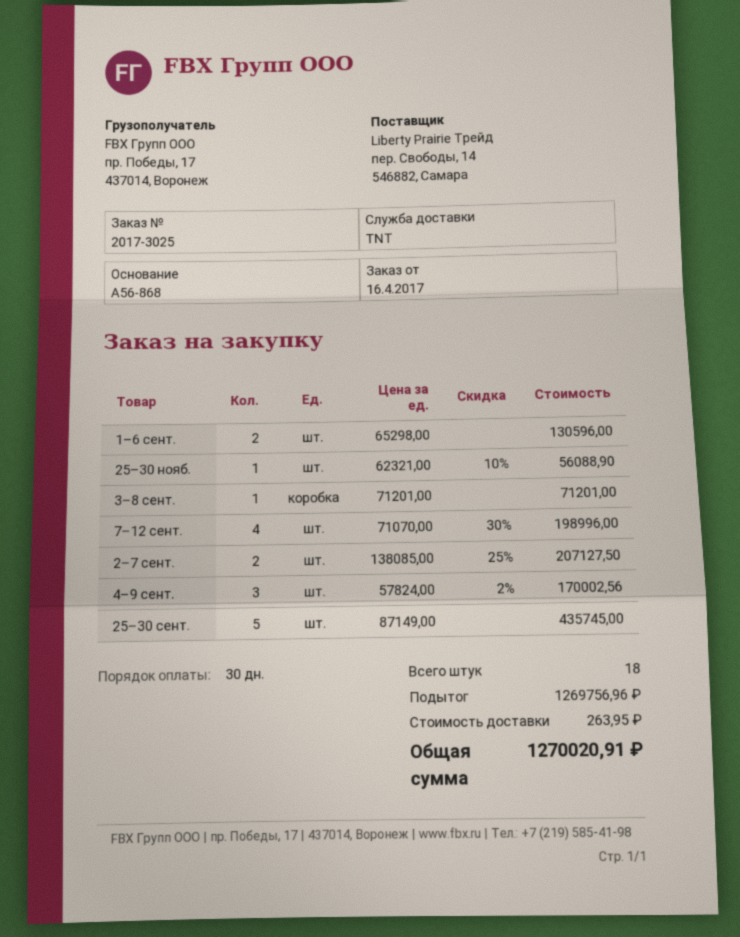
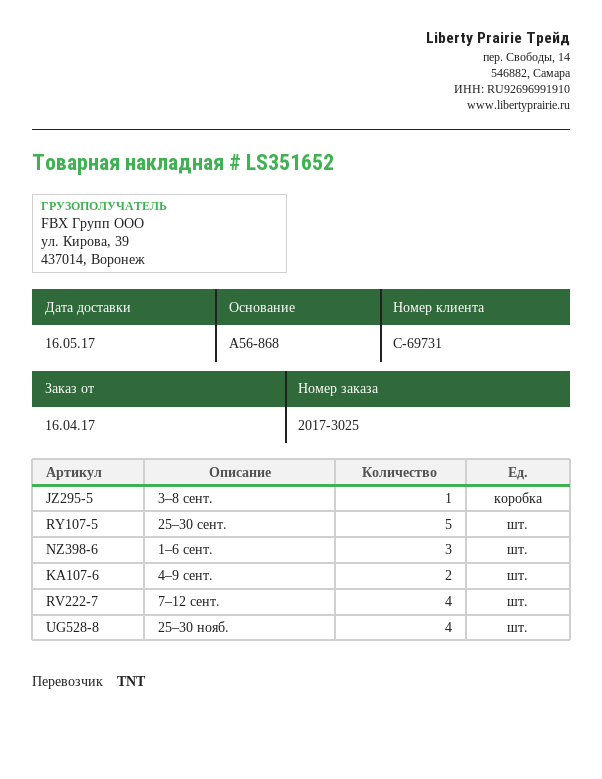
ship to: пр. Победы, 17, 437014, Воронеж -> ул. Кирова, 39, 437014, Воронеж
1–6 сент.: 2 -> 3
25–30 нояб.: 1 -> 4
2–7 сент.: 2 -> none
4–9 сент.: 3 -> 2

